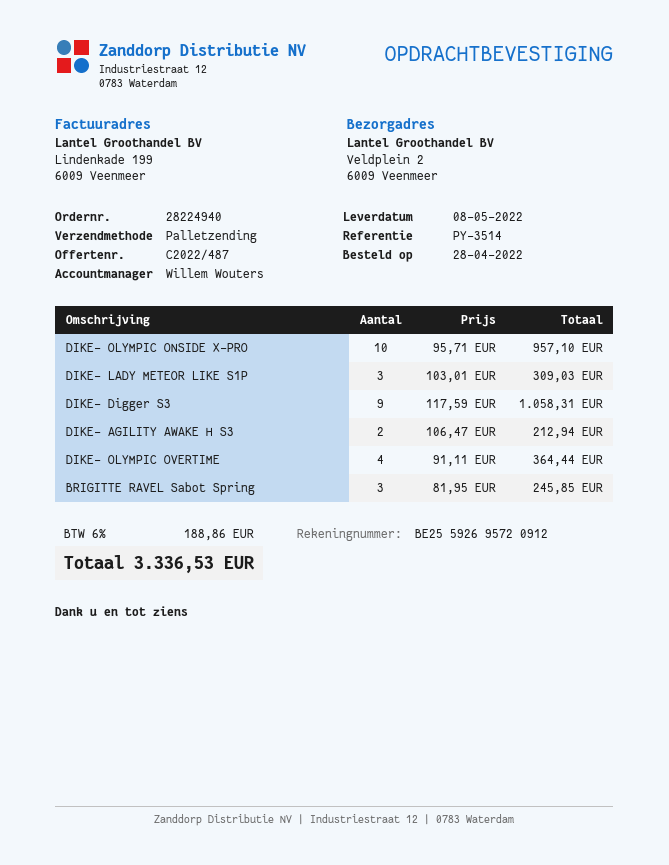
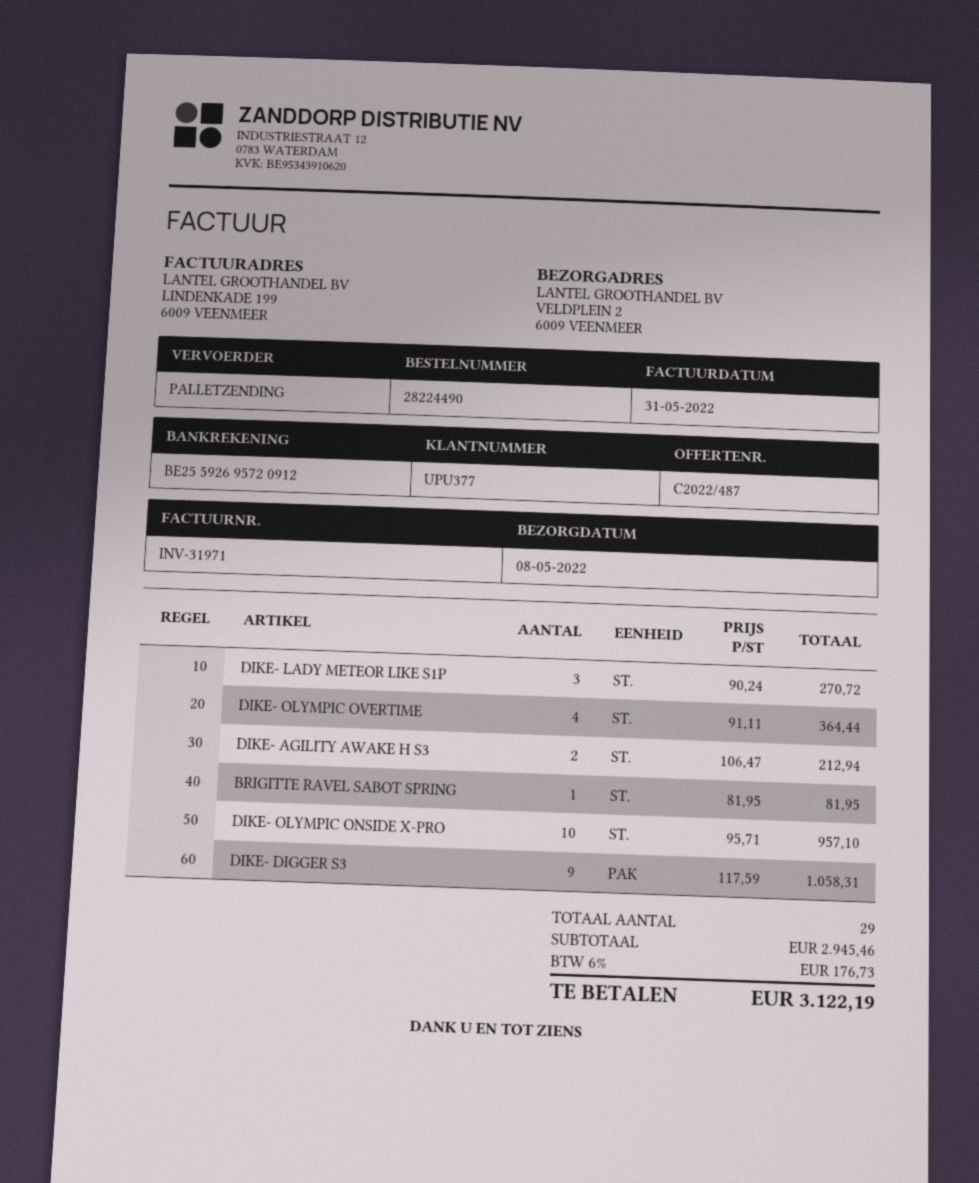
order number: 28224940 -> 28224490
DIKE- LADY METEOR LIKE S1P: 3 x 103.01 = 309.03 -> 3 x 90.24 = 270.72
BRIGITTE RAVEL Sabot Spring: 3 x 81.95 = 245.85 -> 1 x 81.95 = 81.95
tax: 6% = 188.86 -> 6% = 176.73
total: 3336.53 -> 3122.19

